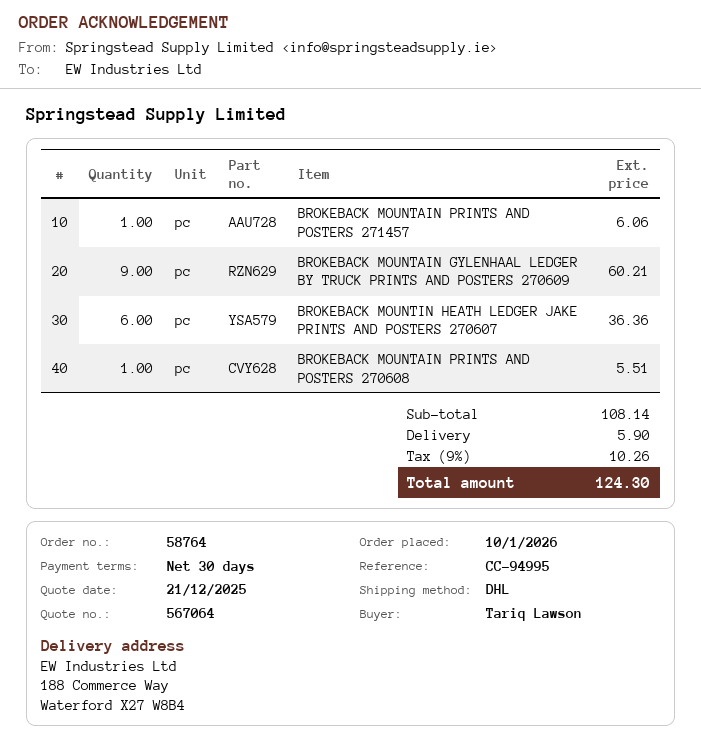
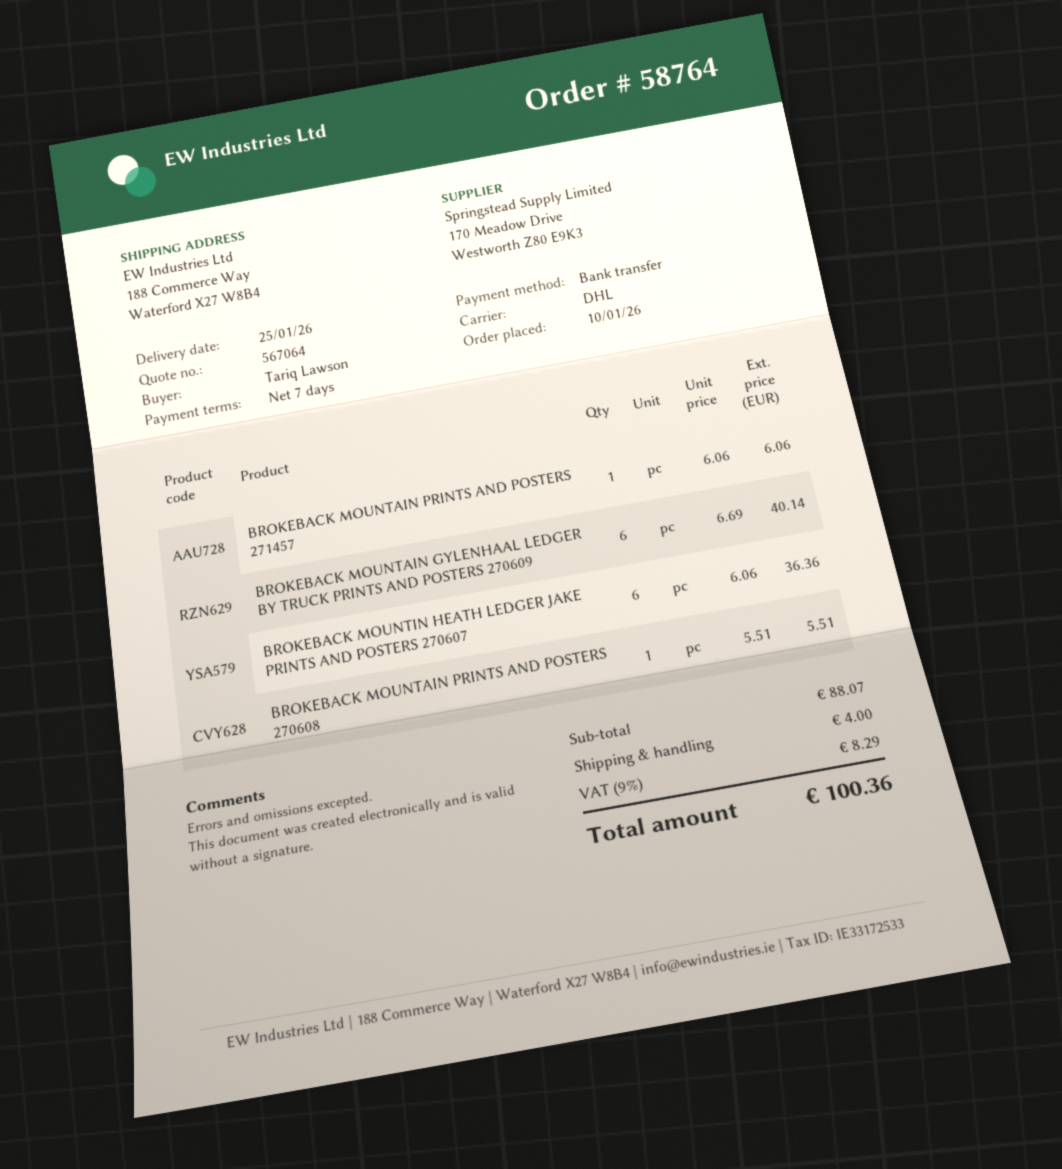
payment terms: 30 days -> 7 days
BROKEBACK MOUNTAIN GYLENHAAL LEDGER BY TRUCK PRINTS AND POSTERS 270609: 9 for 60.21 -> 6 for 40.14
subtotal: 108.14 -> 88.07
shipping: 5.90 -> 4.00
tax: 9% = 10.26 -> 9% = 8.29
total: 124.30 -> 100.36

